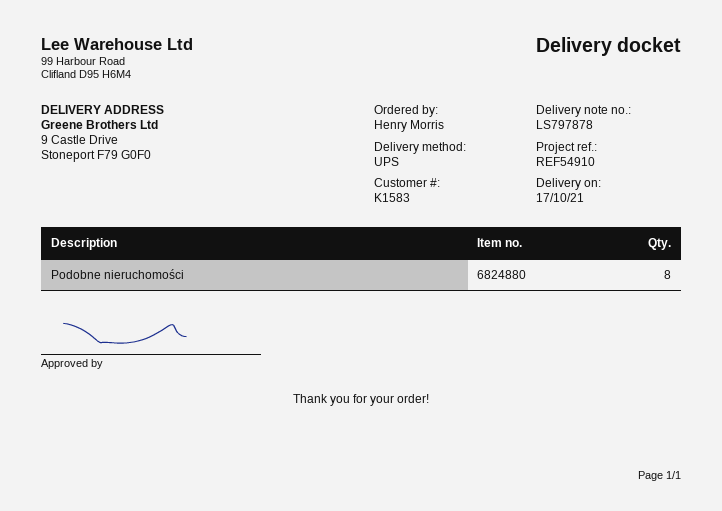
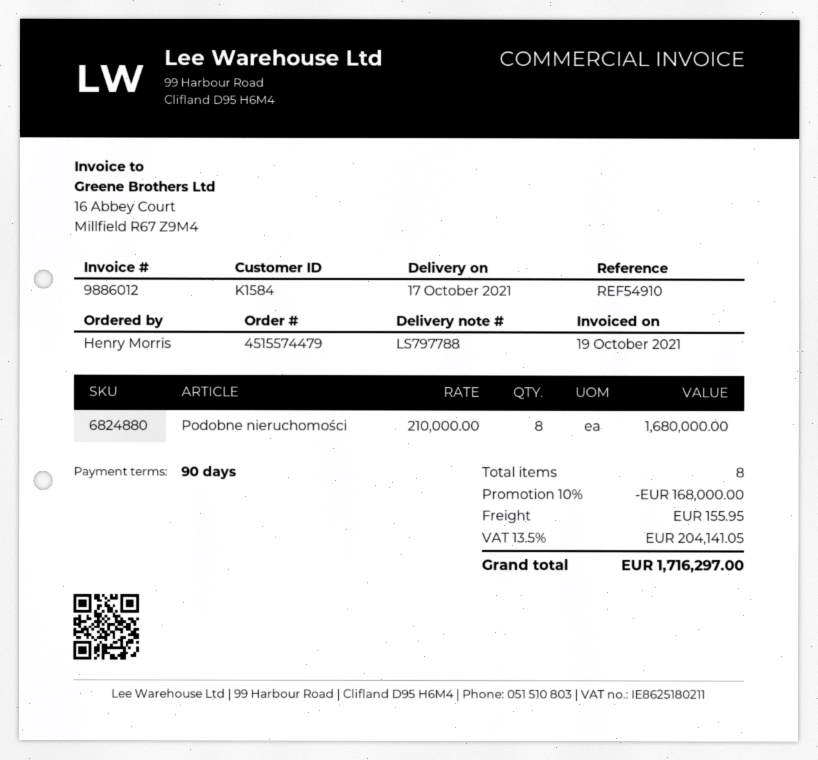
delivery note number: LS797878 -> LS797788
customer number: K1583 -> K1584

